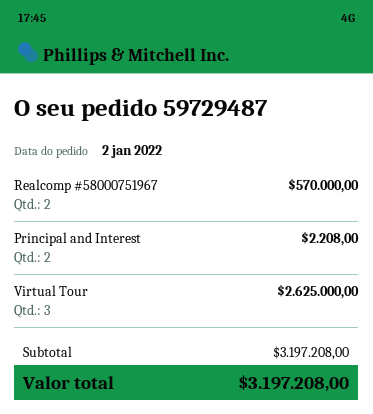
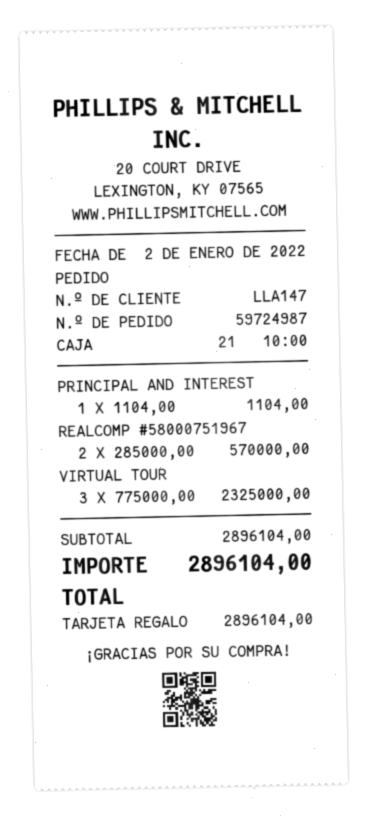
order number: 59729487 -> 59724987
Principal and Interest: 2 for 2208.00 -> 1 for 1104.00
Virtual Tour: 3 for 2625000.00 -> 3 for 2325000.00
subtotal: 3197208.00 -> 2896104.00
total: 3197208.00 -> 2896104.00

